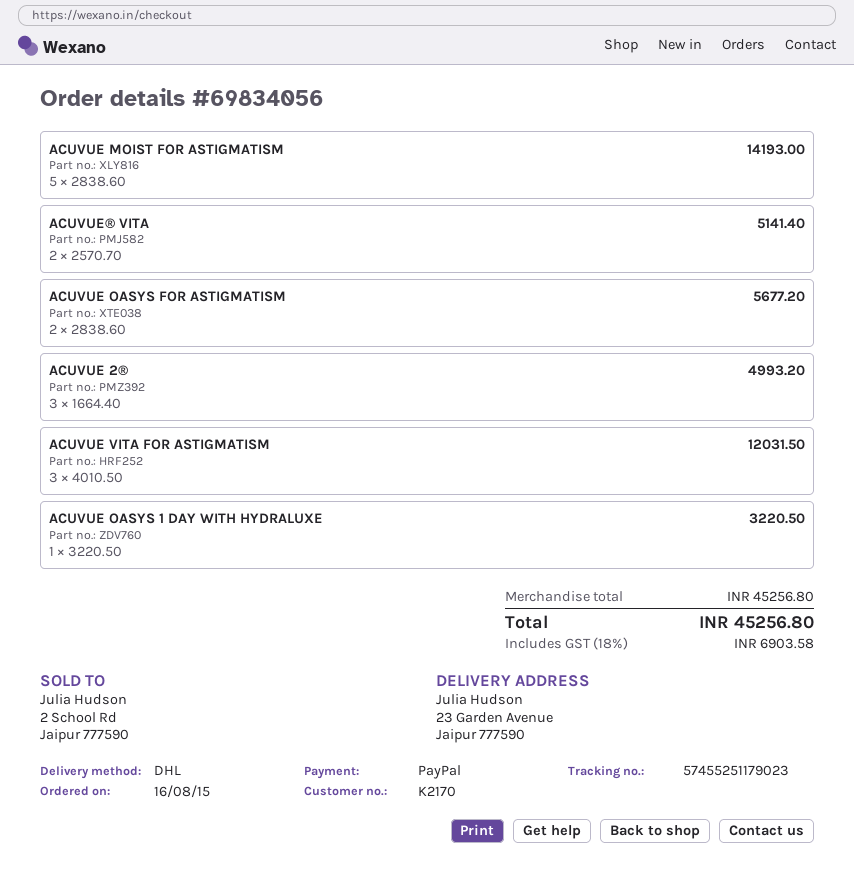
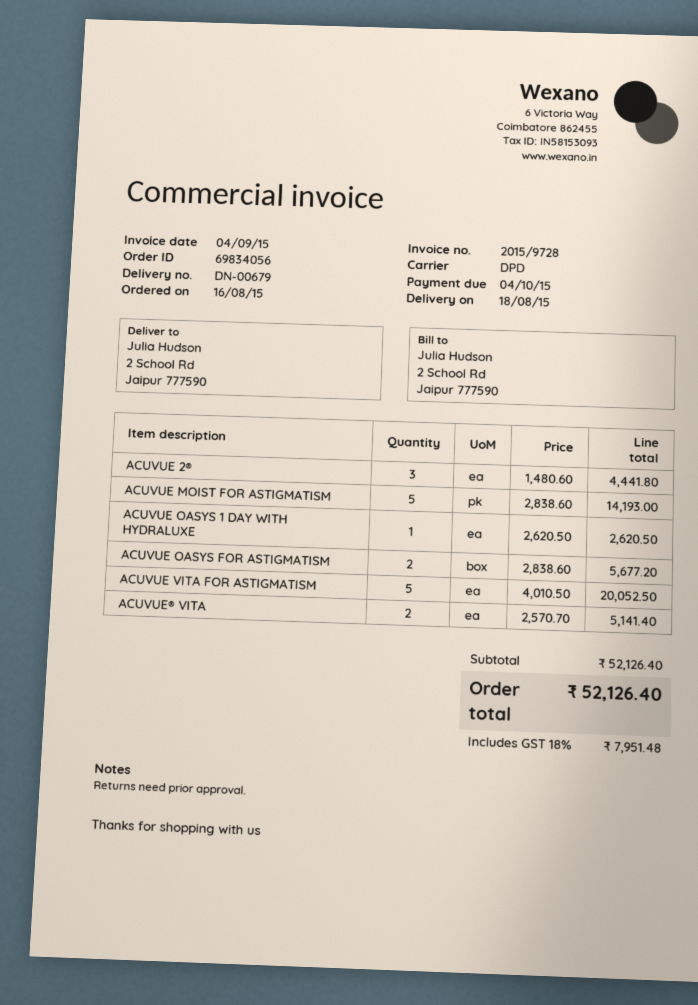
shipping method: DHL -> DPD
ship to: 23 Garden Avenue, Jaipur 777590 -> 2 School Rd, Jaipur 777590
ACUVUE 2®: 3 x 1664.40 = 4993.20 -> 3 x 1480.60 = 4441.80
ACUVUE VITA FOR ASTIGMATISM: 3 x 4010.50 = 12031.50 -> 5 x 4010.50 = 20052.50
ACUVUE OASYS 1 DAY WITH HYDRALUXE: 1 x 3220.50 = 3220.50 -> 1 x 2620.50 = 2620.50
subtotal: 45256.80 -> 52126.40
tax: 18% = 6903.58 -> 18% = 7951.48
total: 45256.80 -> 52126.40

